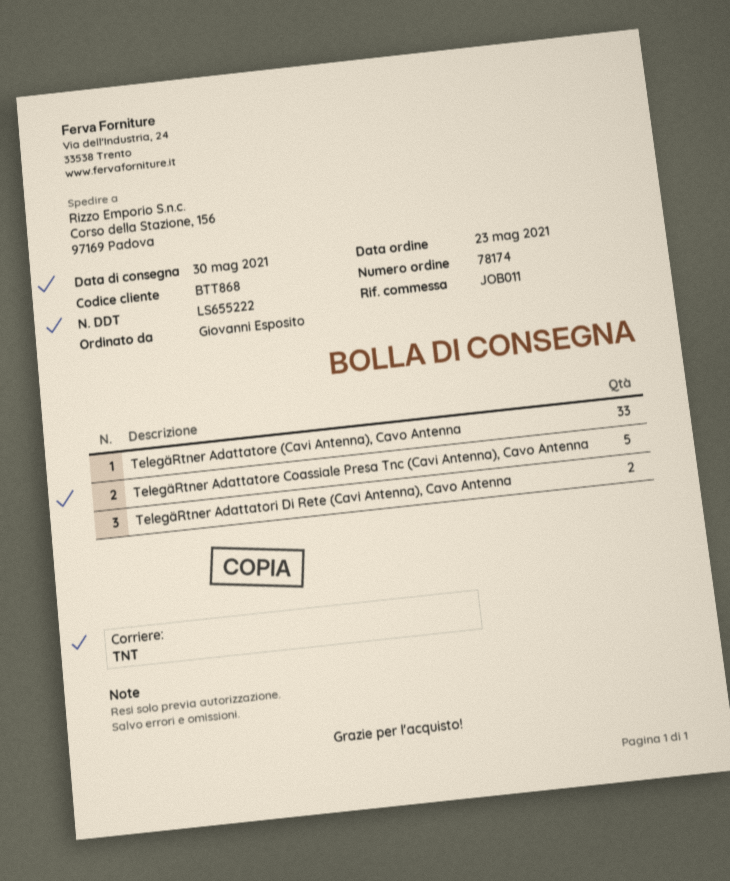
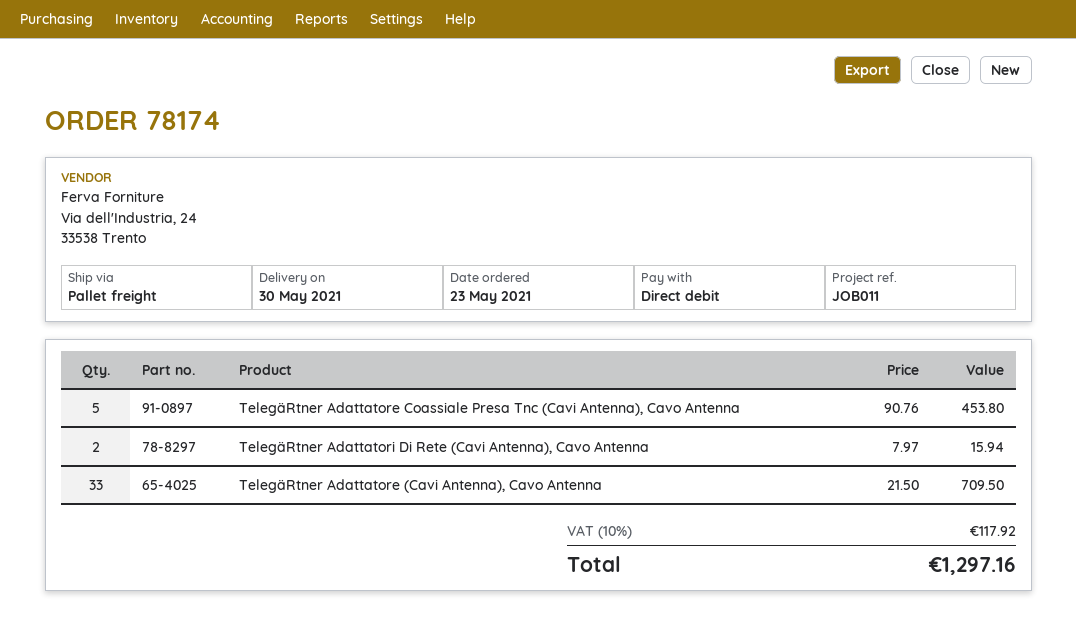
shipping method: TNT -> pallet freight

